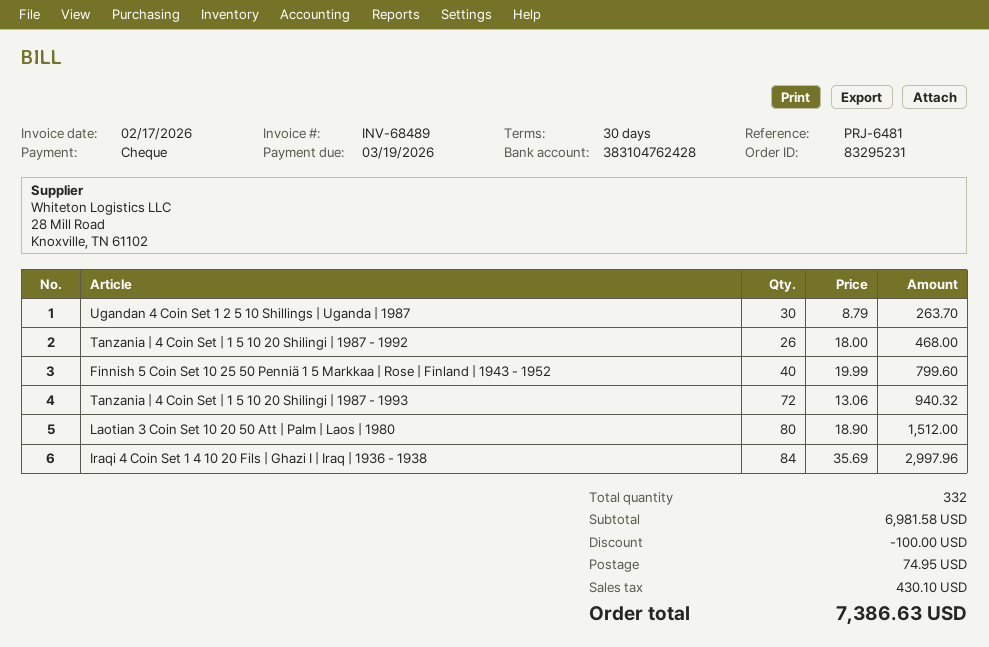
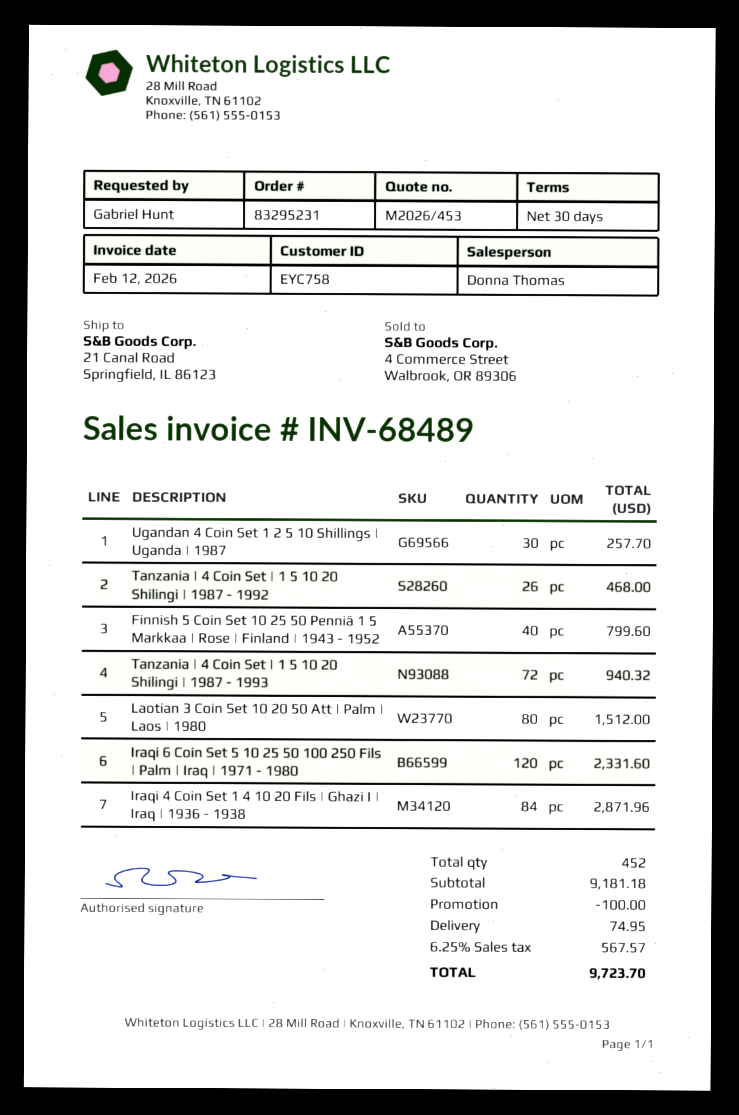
invoice date: 2026-02-17 -> 2026-02-12
Ugandan 4 Coin Set 1 2 5 10 Shillings | Uganda | 1987: 30 for 263.70 -> 30 for 257.70
Iraqi 4 Coin Set 1 4 10 20 Fils | Ghazi I | Iraq | 1936 - 1938: 84 for 2997.96 -> 84 for 2871.96
Iraqi 6 Coin Set 5 10 25 50 100 250 Fils | Palm | Iraq | 1971 - 1980: none -> 120 for 2331.60
total quantity: 332 -> 452
subtotal: 6981.58 -> 9181.18
tax: 430.10 -> 567.57
total: 7386.63 -> 9723.70

